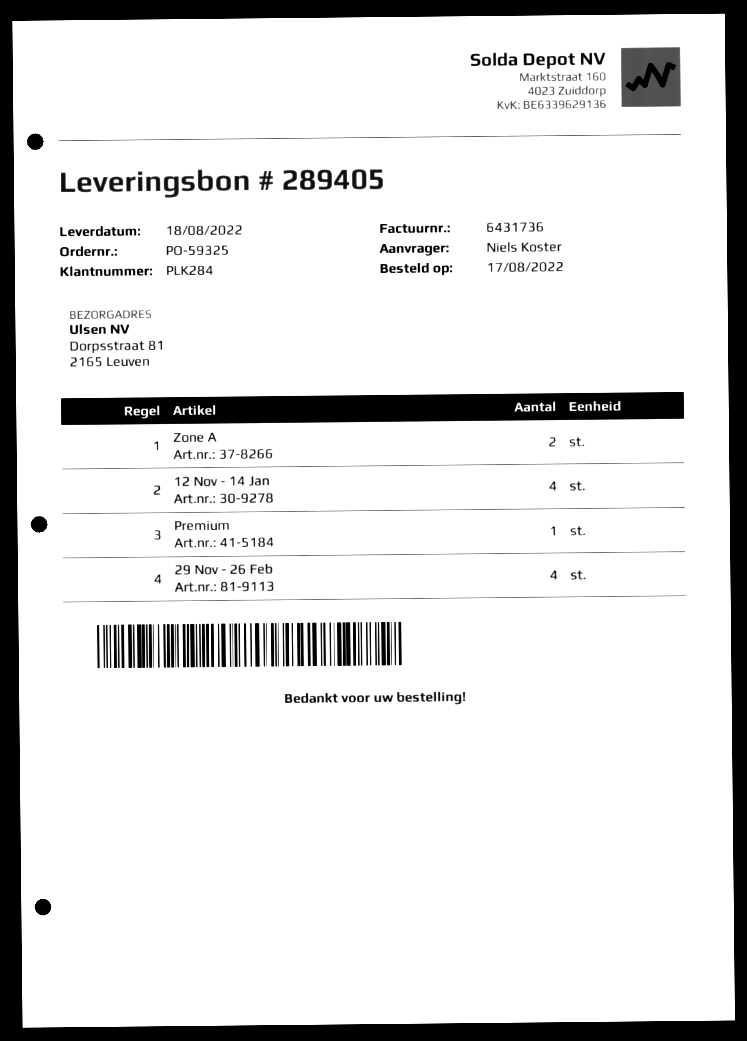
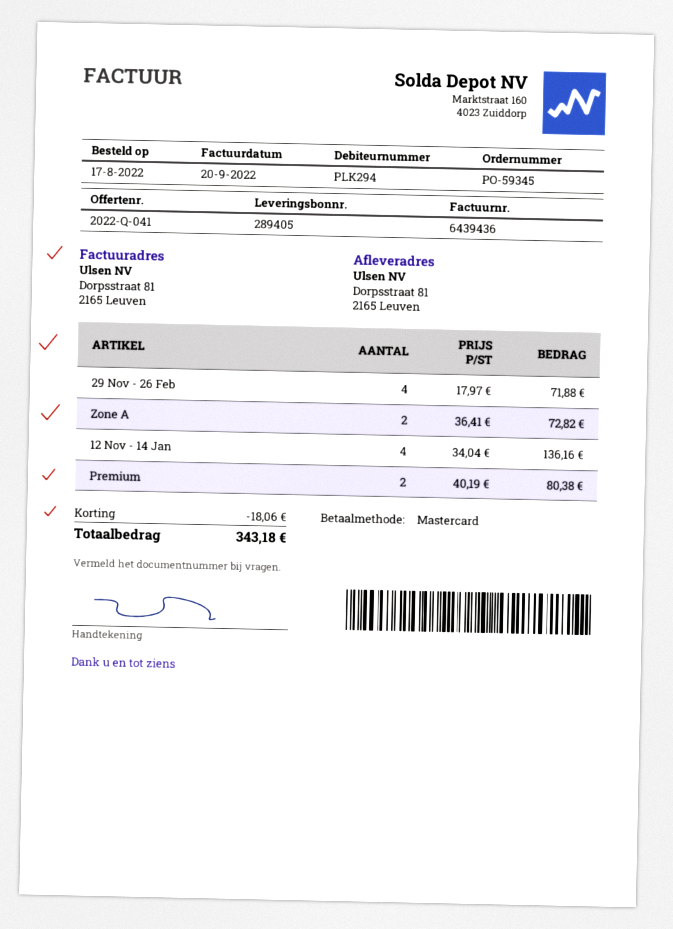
order number: PO-59325 -> PO-59345
invoice number: 6431736 -> 6439436
customer number: PLK284 -> PLK294
Premium: 1 -> 2

